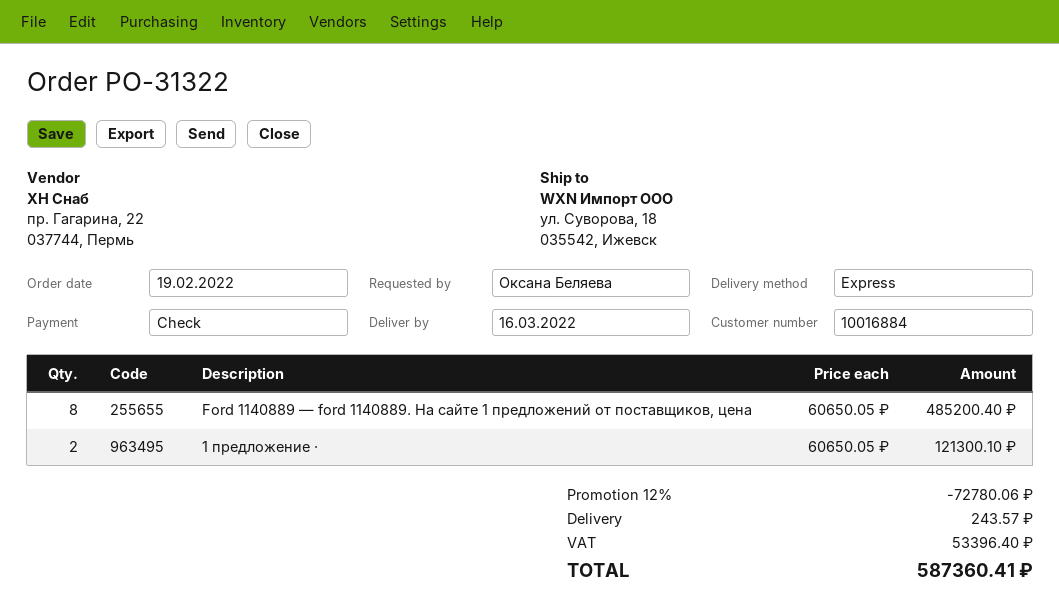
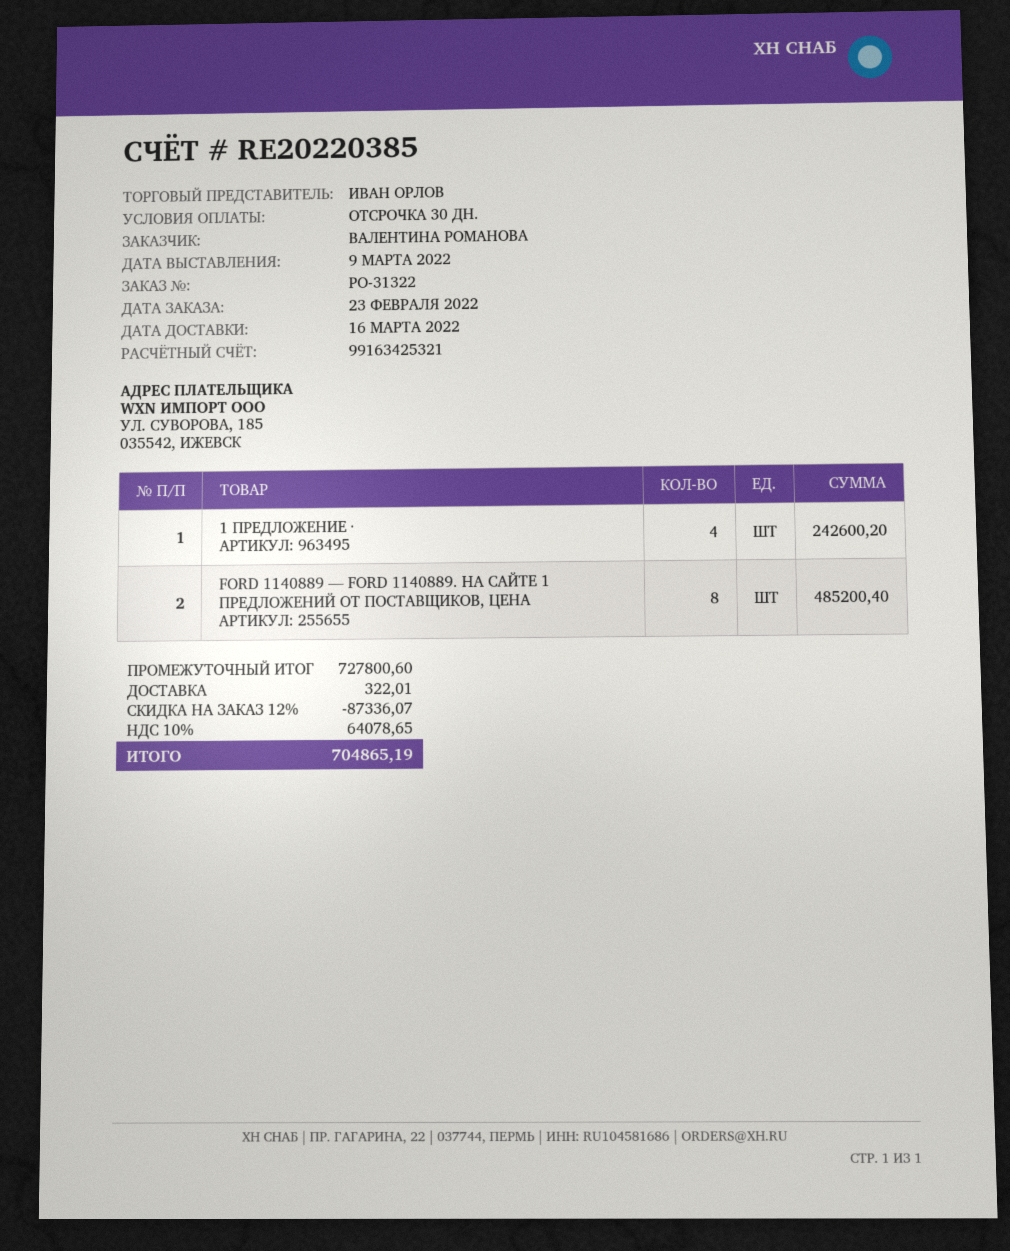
order date: 2022-02-19 -> 2022-02-23
ordered by: Оксана Беляева -> ВАЛЕНТИНА РОМАНОВА
1 предложение ·: 2 for 121300.10 -> 4 for 242600.20
discount: 12% = 72780.06 -> 12% = 87336.07
shipping: 243.57 -> 322.01
tax: 53396.40 -> 64078.65
total: 587360.41 -> 704865.19

